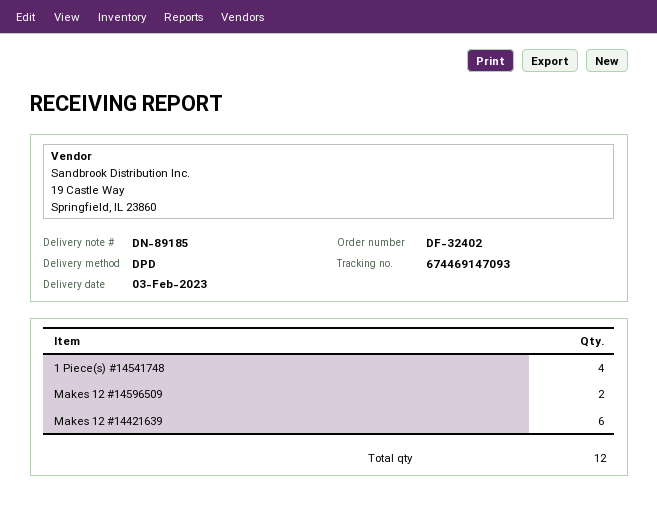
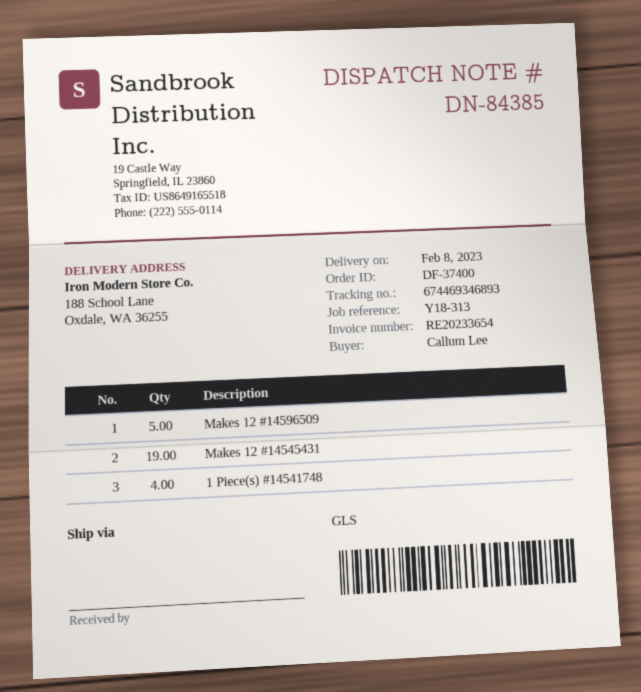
order number: DF-32402 -> DF-37400
delivery note number: DN-89185 -> DN-84385
delivery date: 2023-02-03 -> 2023-02-08
shipping method: DPD -> GLS
tracking number: 674469147093 -> 674469346893
Makes 12 #14596509: 2 -> 5
Makes 12 #14421639: 6 -> none
Makes 12 #14545431: none -> 19

